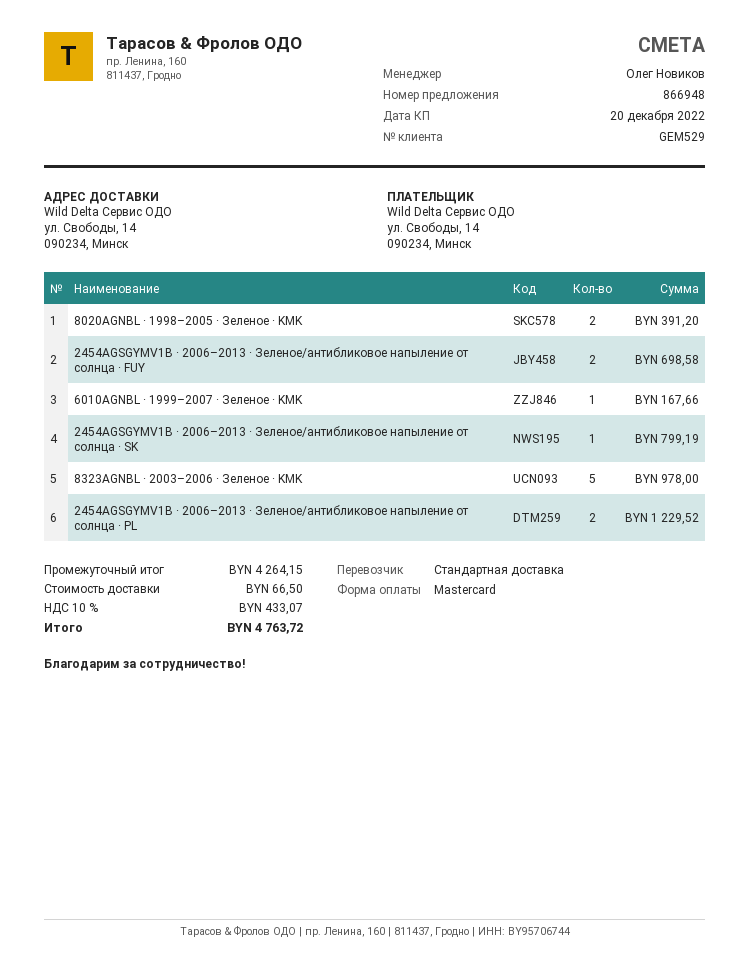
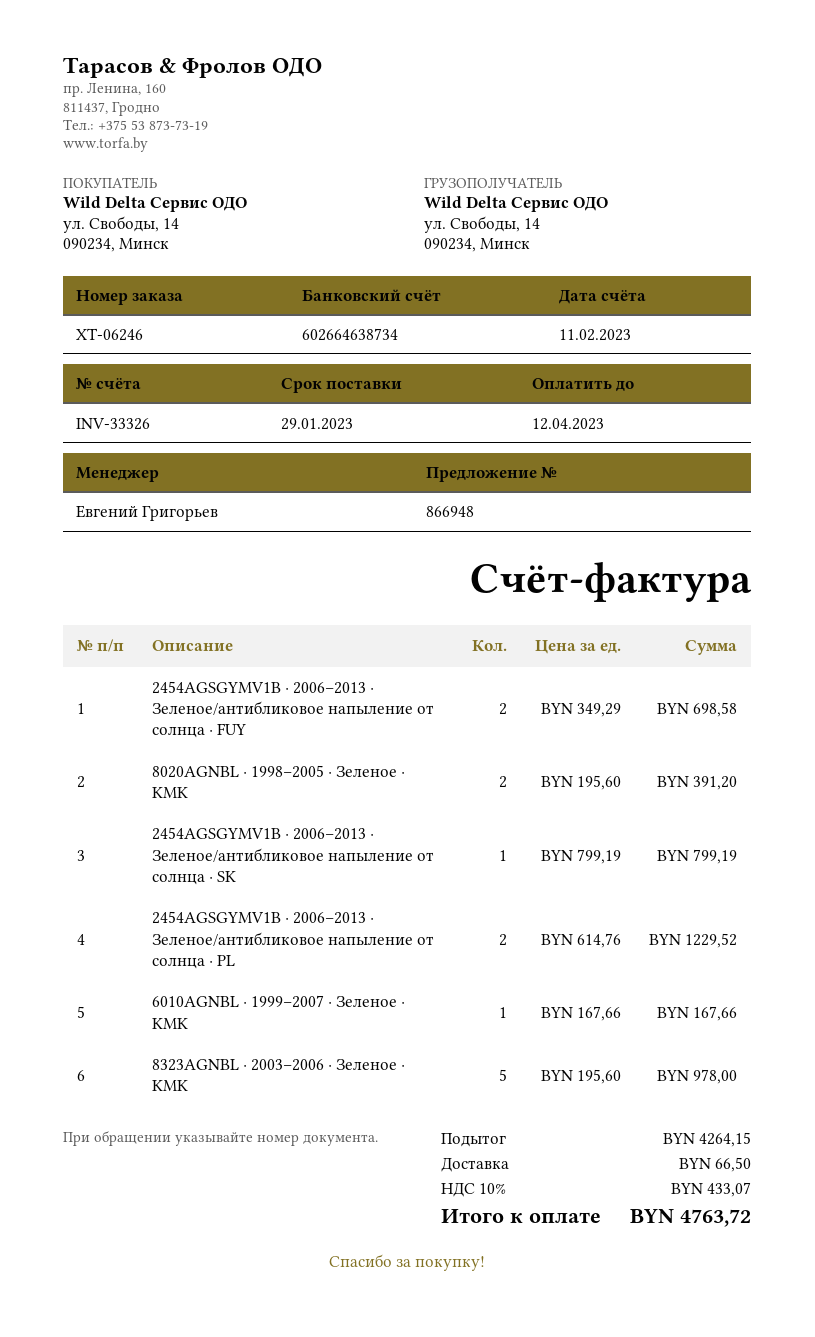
sales rep: Олег Новиков -> Евгений Григорьев

